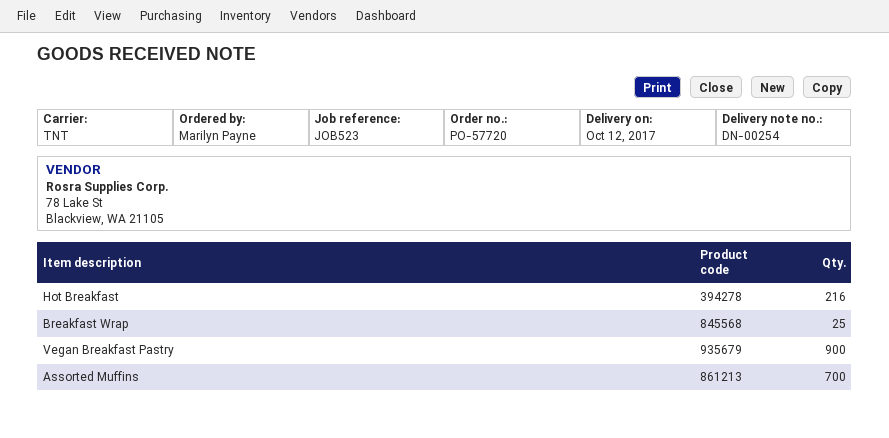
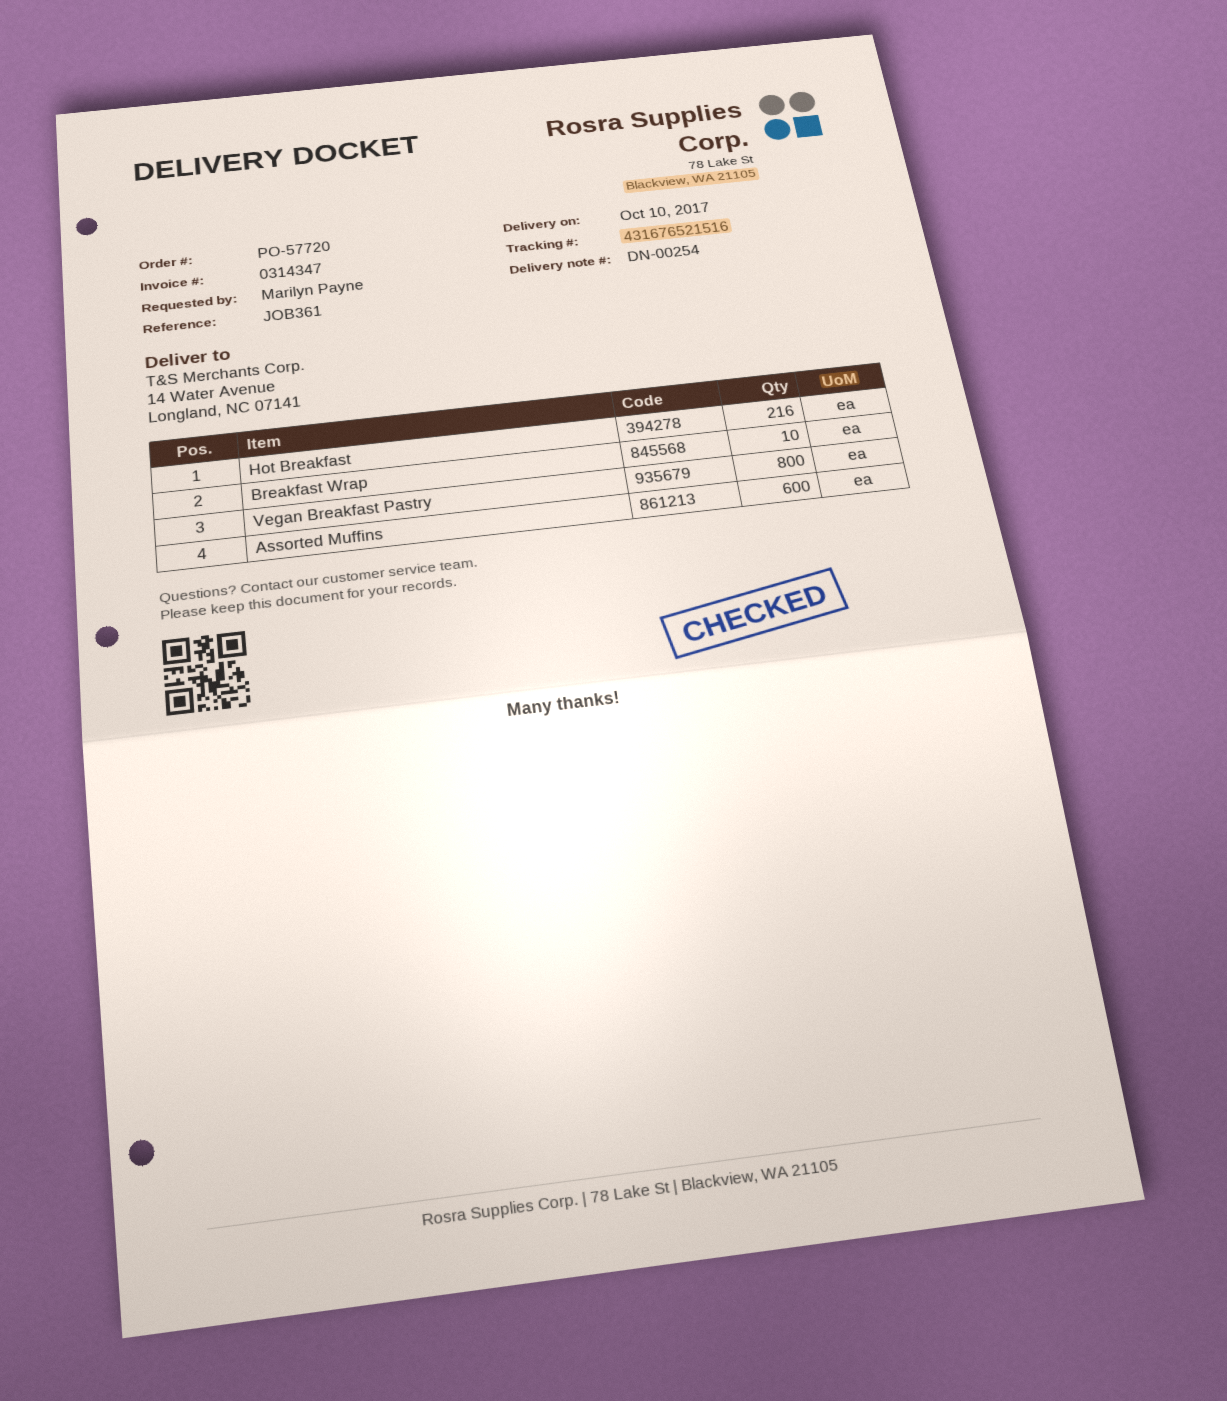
delivery date: 2017-10-12 -> 2017-10-10
reference: JOB523 -> JOB361
Breakfast Wrap: 25 -> 10
Vegan Breakfast Pastry: 900 -> 800
Assorted Muffins: 700 -> 600

